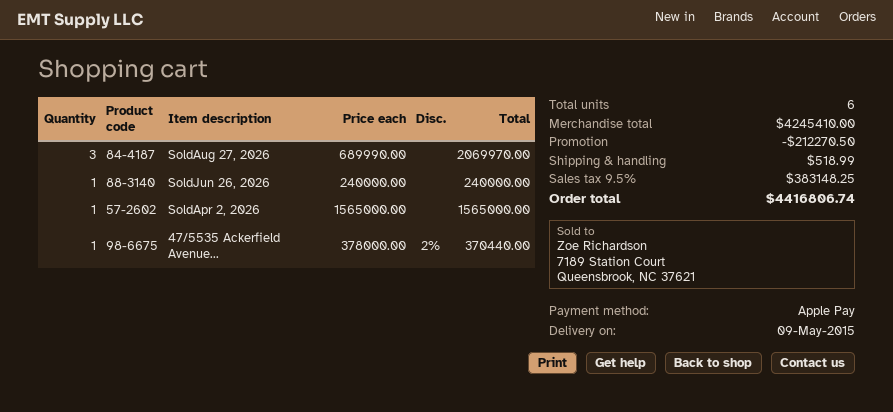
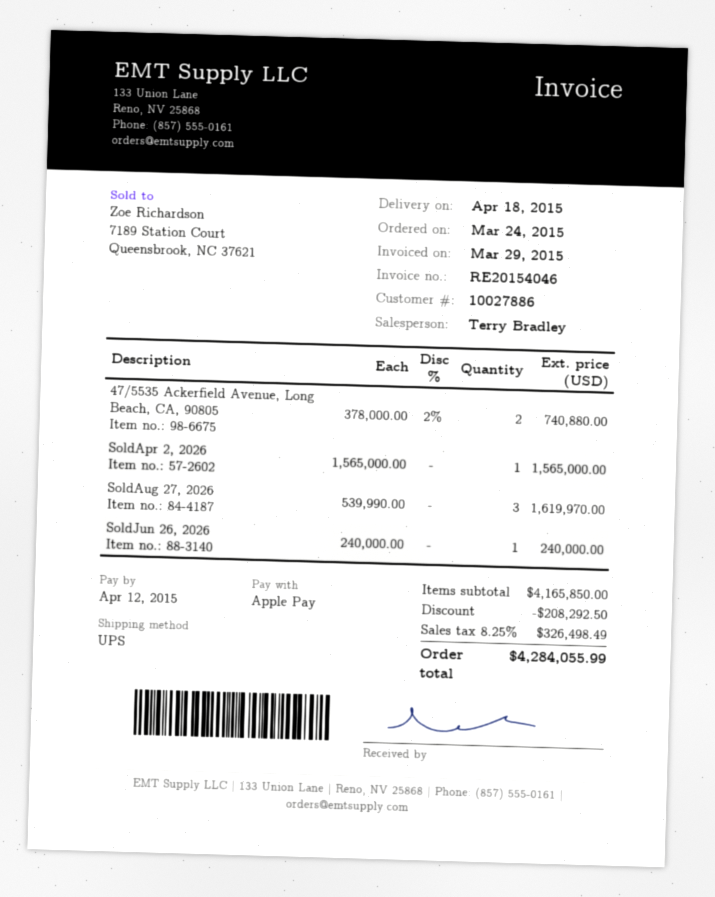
delivery date: 2015-05-09 -> 2015-04-18
SoldAug 27, 2026: 3 x 689990.00 = 2069970.00 -> 3 x 539990.00 = 1619970.00
47/5535 Ackerfield Avenue...: 1 x 378000.00 - 2% = 370440.00 -> 2 x 378000.00 - 2% = 740880.00
subtotal: 4245410.00 -> 4165850.00
discount: 212270.50 -> 208292.50
shipping: 518.99 -> none
tax: 9.5% = 383148.25 -> 8.25% = 326498.49
total: 4416806.74 -> 4284055.99

